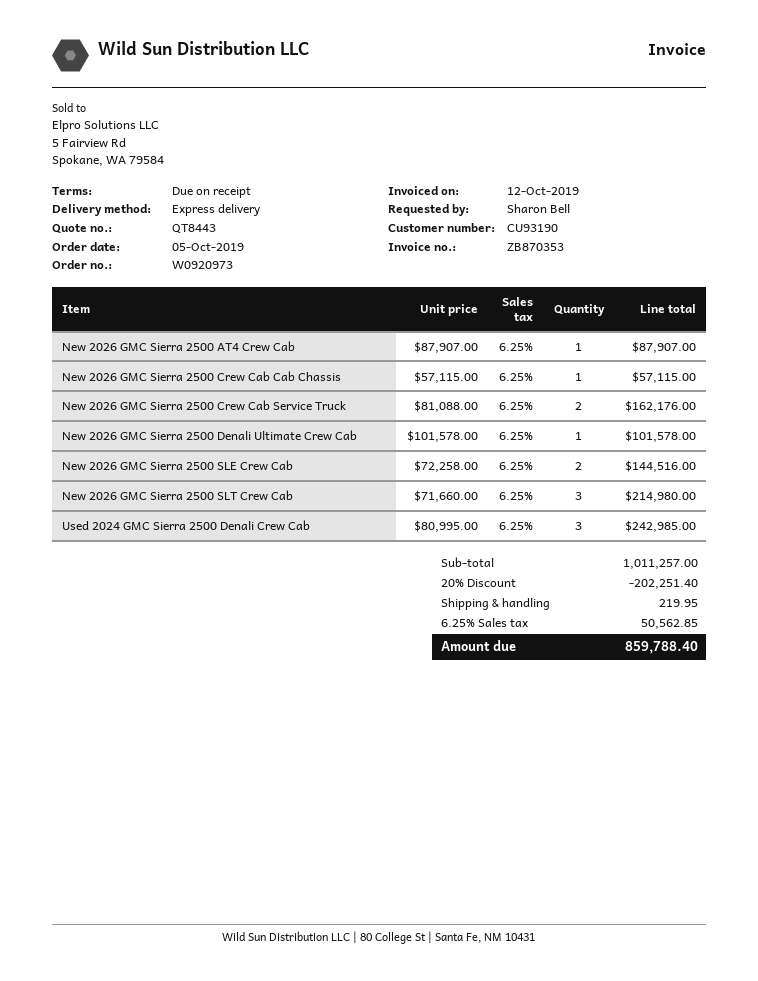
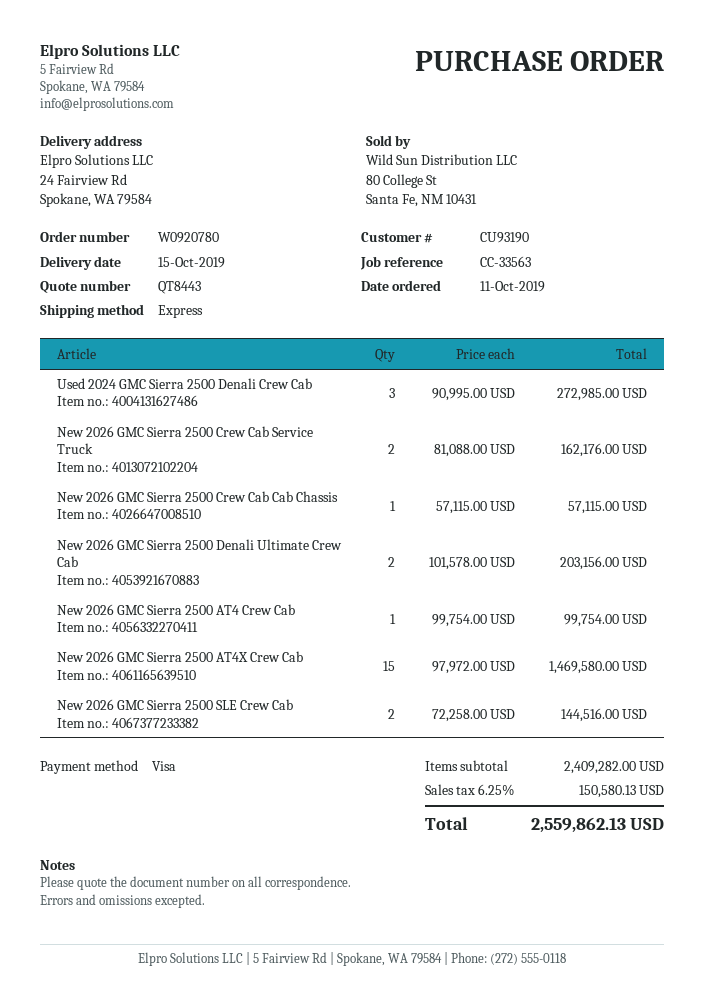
order number: W0920973 -> W0920780
order date: 2019-10-05 -> 2019-10-11
New 2026 GMC Sierra 2500 AT4 Crew Cab: 1 x 87907.00 = 87907.00 -> 1 x 99754.00 = 99754.00
New 2026 GMC Sierra 2500 Denali Ultimate Crew Cab: 1 x 101578.00 = 101578.00 -> 2 x 101578.00 = 203156.00
New 2026 GMC Sierra 2500 SLT Crew Cab: 3 x 71660.00 = 214980.00 -> none
Used 2024 GMC Sierra 2500 Denali Crew Cab: 3 x 80995.00 = 242985.00 -> 3 x 90995.00 = 272985.00
New 2026 GMC Sierra 2500 AT4X Crew Cab: none -> 15 x 97972.00 = 1469580.00
subtotal: 1011257.00 -> 2409282.00
discount: 20% = 202251.40 -> none
shipping: 219.95 -> none
tax: 6.25% = 50562.85 -> 6.25% = 150580.13
total: 859788.40 -> 2559862.13

